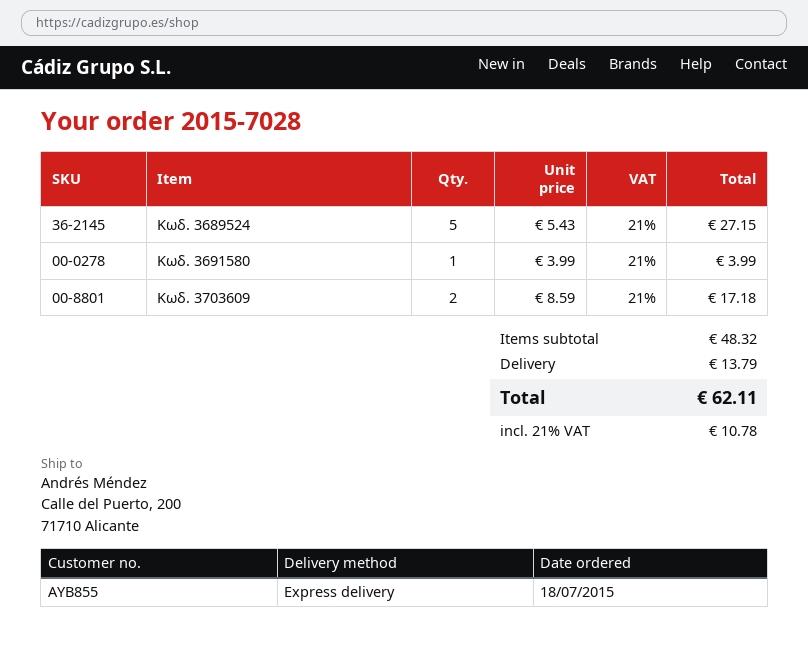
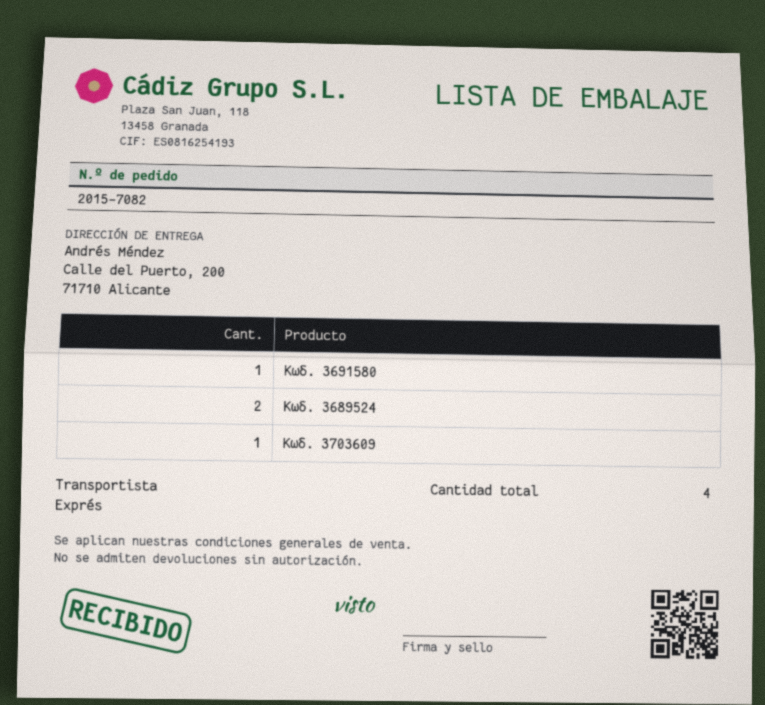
order number: 2015-7028 -> 2015-7082
Κωδ. 3689524: 5 -> 2
Κωδ. 3703609: 2 -> 1

